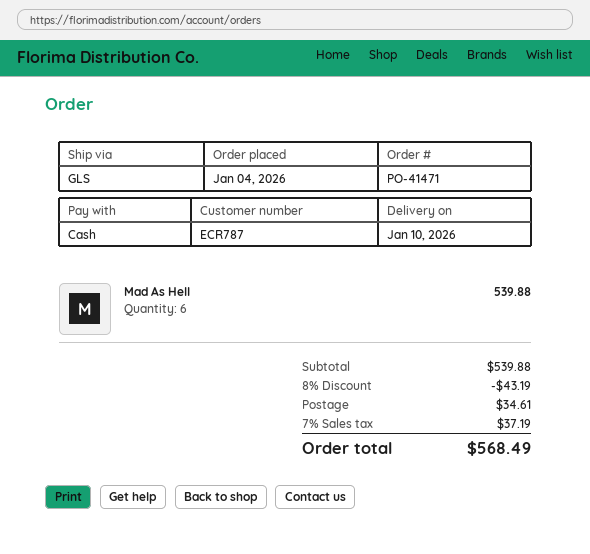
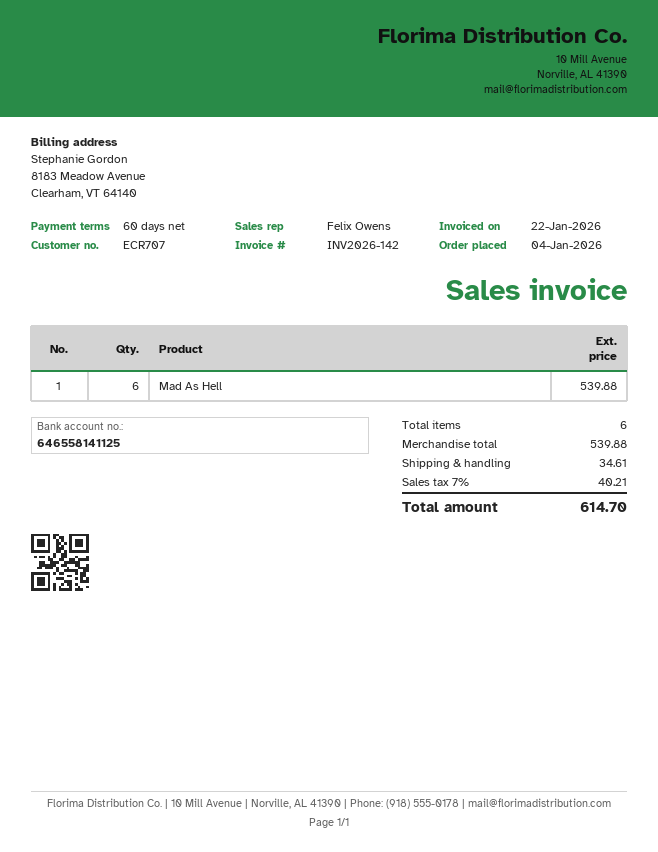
customer number: ECR787 -> ECR707
discount: 8% = 43.19 -> none
tax: 7% = 37.19 -> 7% = 40.21
total: 568.49 -> 614.70

